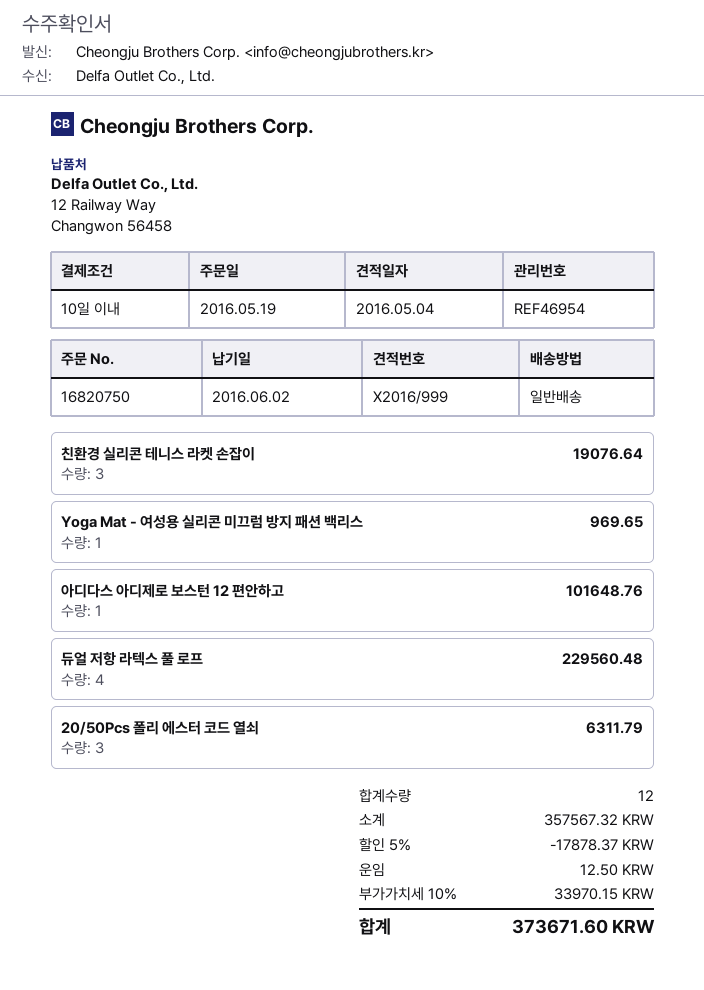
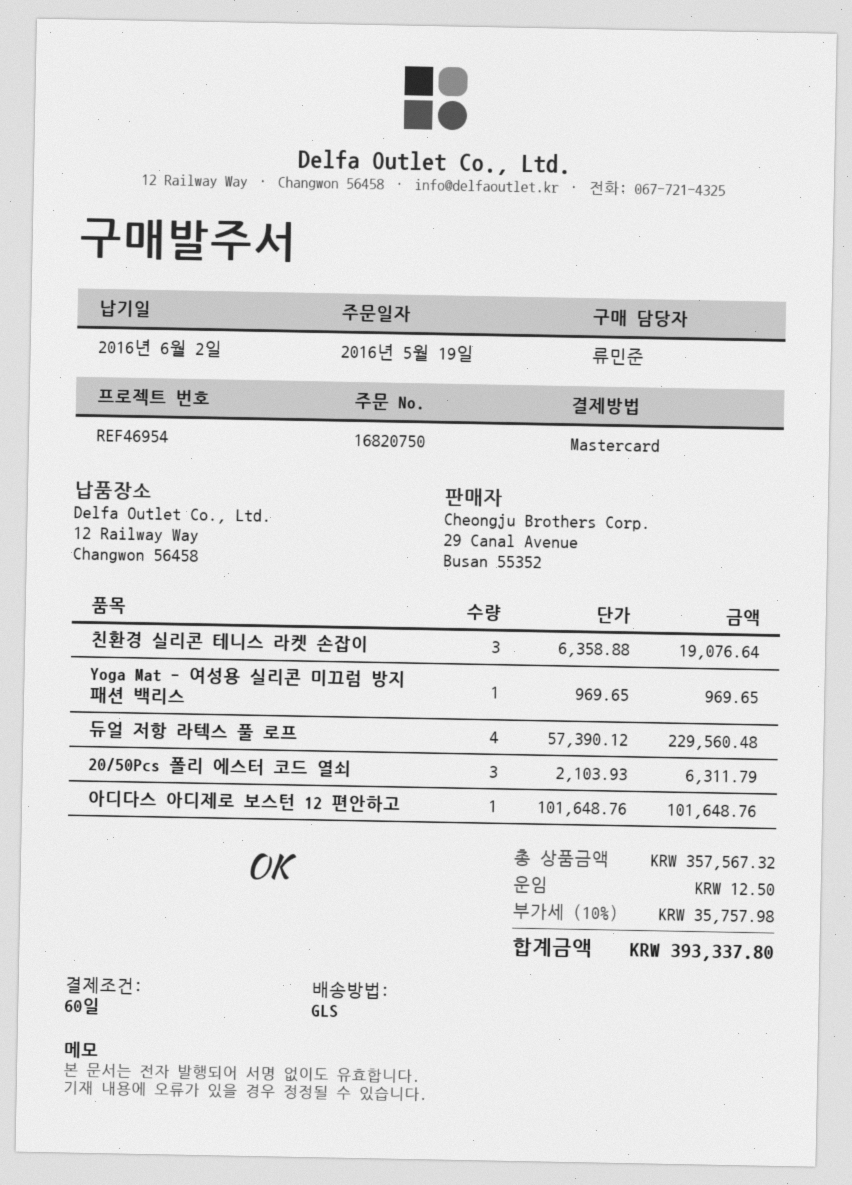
payment terms: 10 days -> 60 days
shipping method: standard -> GLS
discount: 5% = 17878.37 -> none
tax: 10% = 33970.15 -> 10% = 35757.98
total: 373671.60 -> 393337.80

